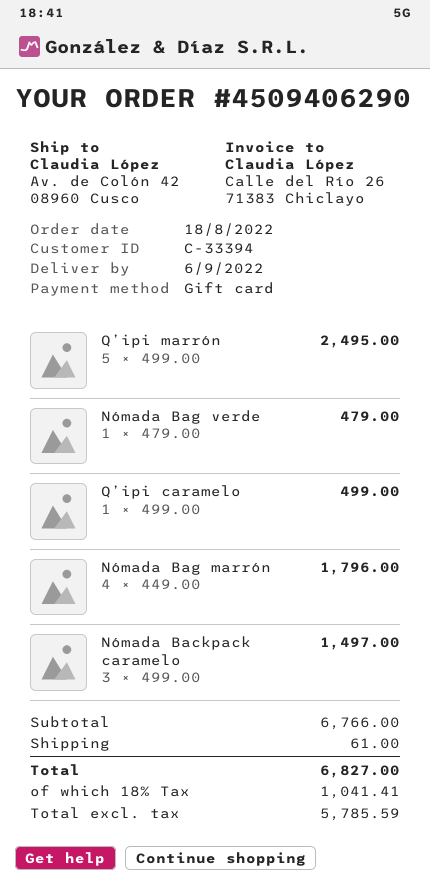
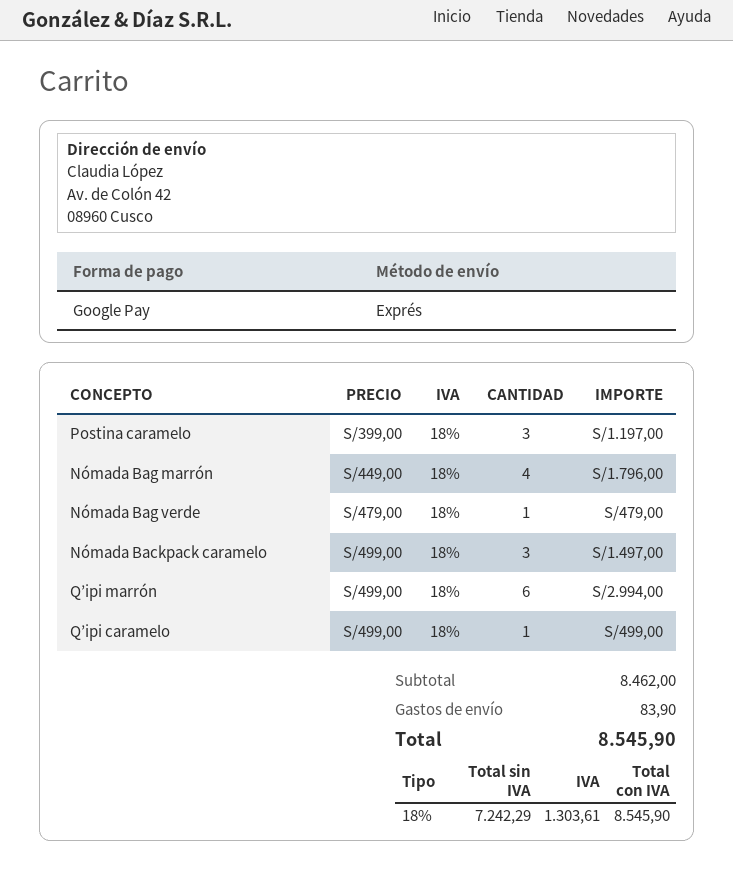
payment method: gift card -> Google Pay
Q’ipi marrón: 5 x 499.00 = 2495.00 -> 6 x 499.00 = 2994.00
Postina caramelo: none -> 3 x 399.00 = 1197.00
subtotal: 6766.00 -> 8462.00
shipping: 61.00 -> 83.90
net: 5785.59 -> 7242.29
tax: 18% = 1041.41 -> 18% = 1303.61
total: 6827.00 -> 8545.90

